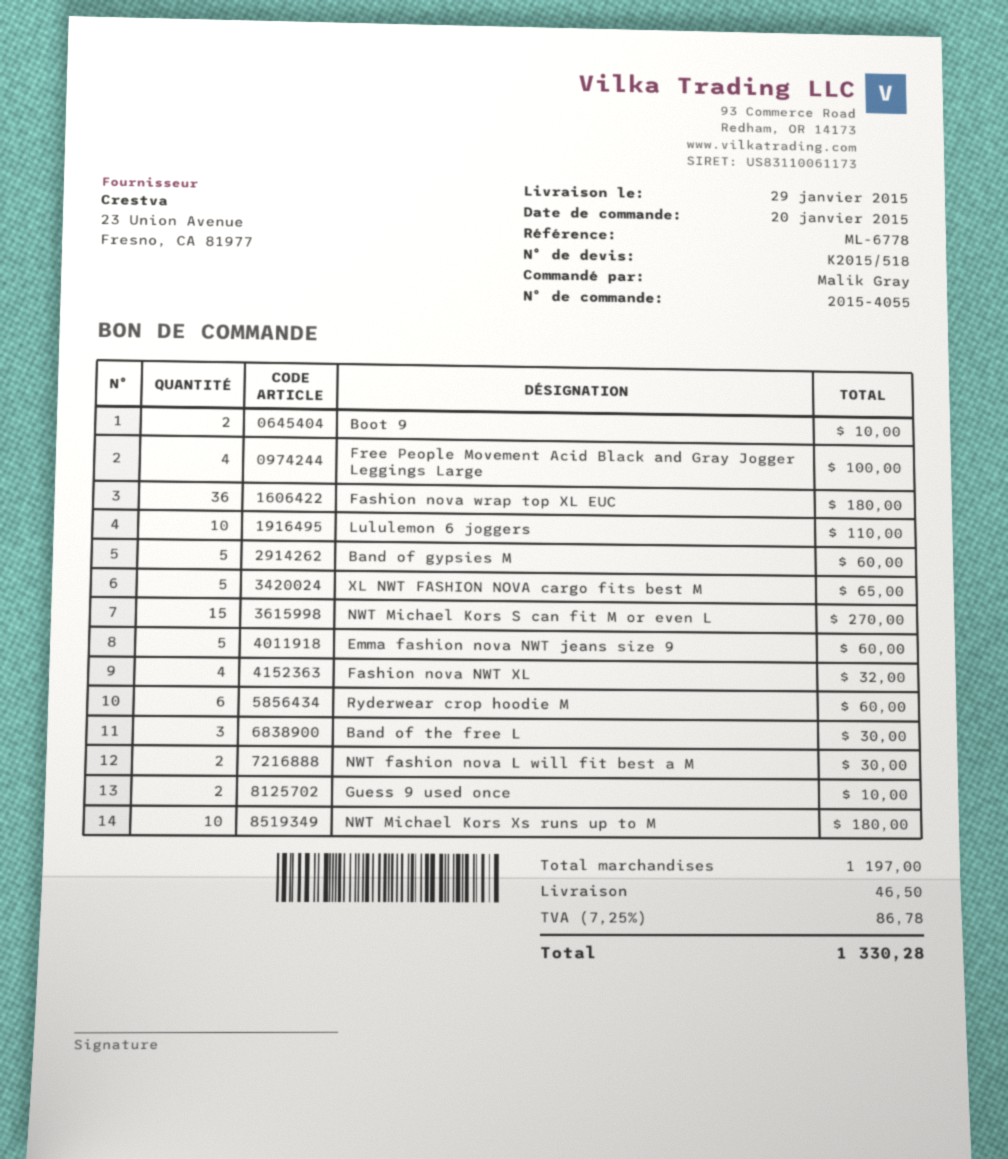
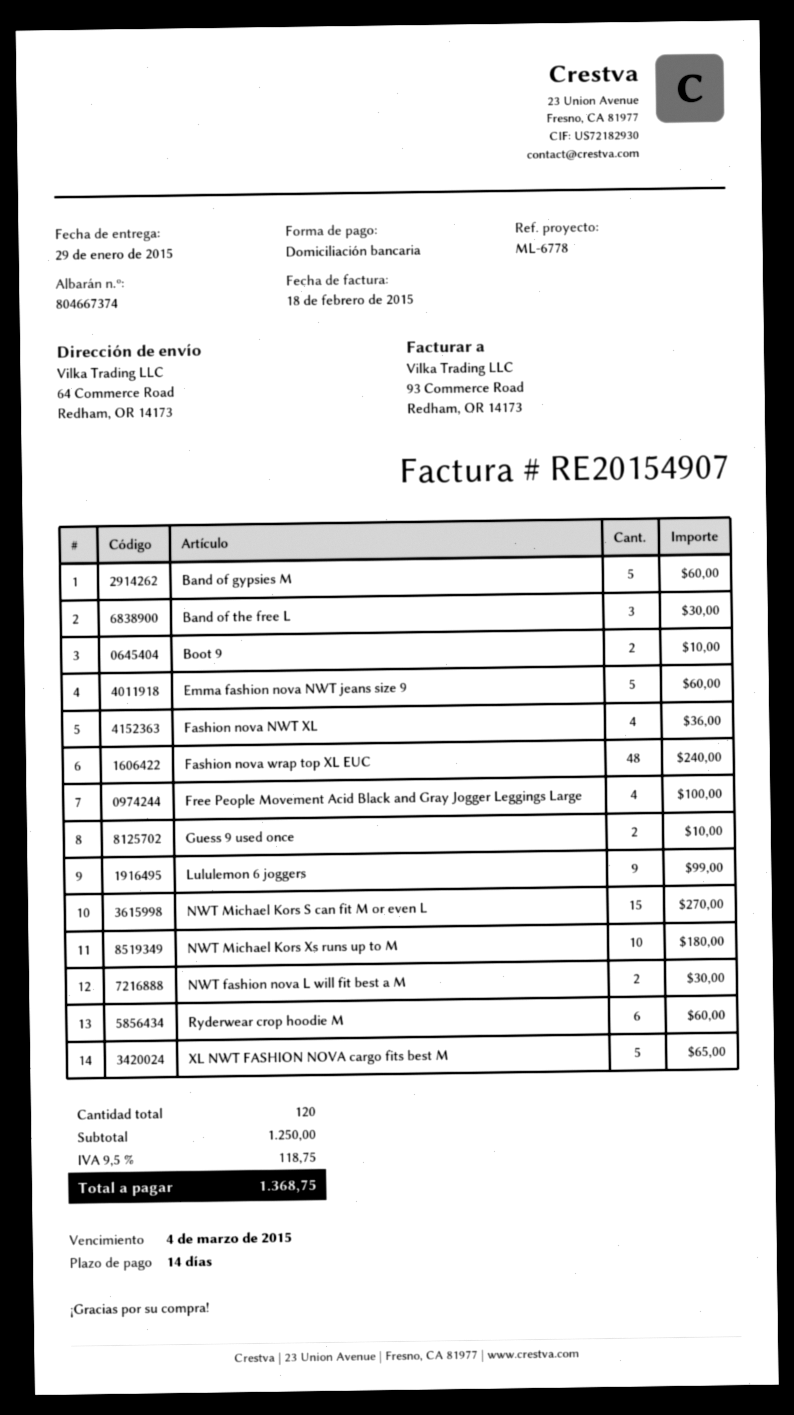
Fashion nova wrap top XL EUC: 36 for 180.00 -> 48 for 240.00
Lululemon 6 joggers: 10 for 110.00 -> 9 for 99.00
Fashion nova NWT XL: 4 for 32.00 -> 4 for 36.00
subtotal: 1197.00 -> 1250.00
shipping: 46.50 -> none
tax: 7.25% = 86.78 -> 9.5% = 118.75
total: 1330.28 -> 1368.75

